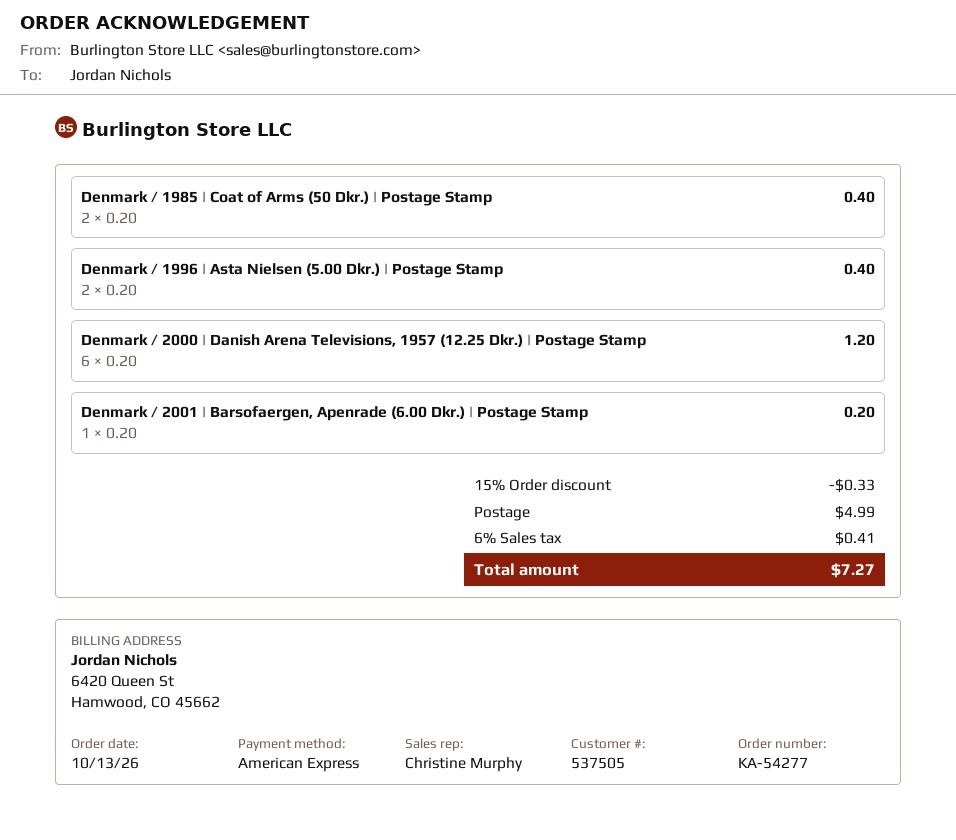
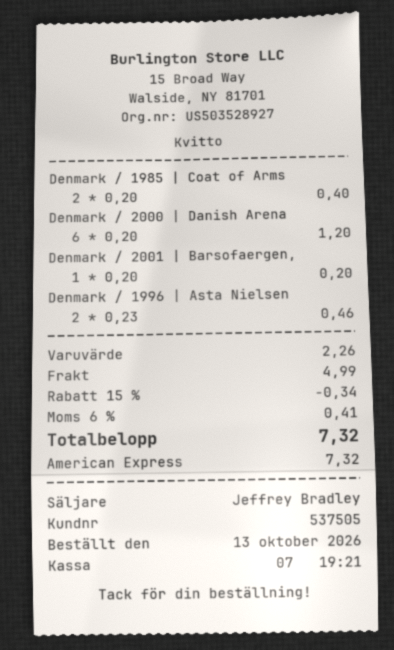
sales rep: Christine Murphy -> Jeffrey Bradley
Denmark / 1996 | Asta Nielsen (5.00 Dkr.) | Postage Stamp: 2 x 0.20 = 0.40 -> 2 x 0.23 = 0.46
discount: 15% = 0.33 -> 15% = 0.34
total: 7.27 -> 7.32

